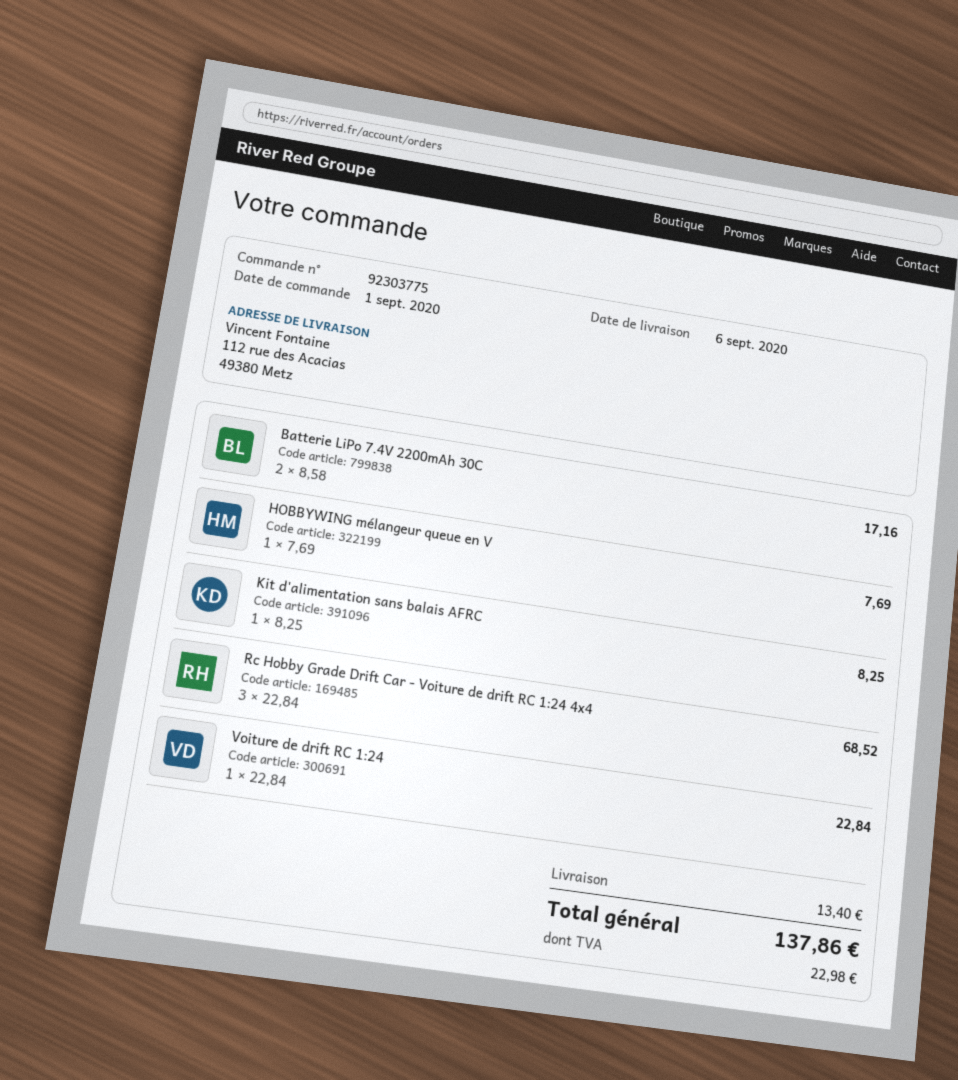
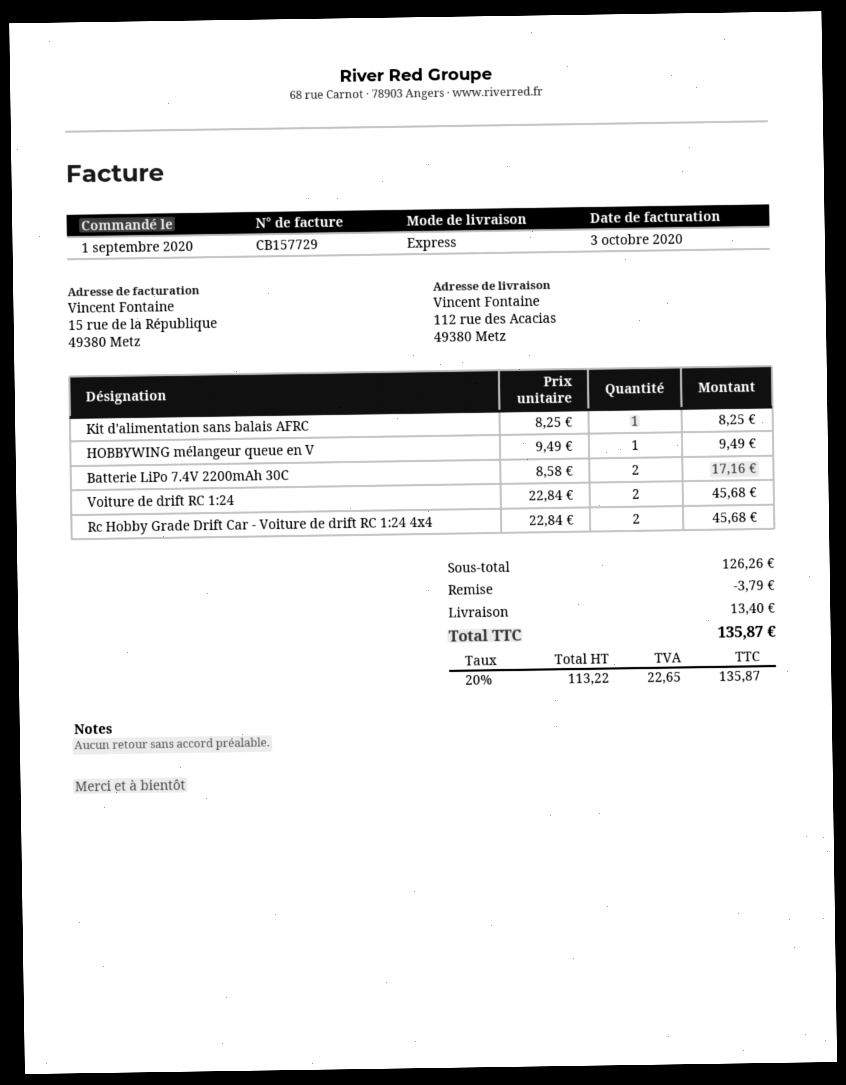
HOBBYWING mélangeur queue en V: 1 x 7.69 = 7.69 -> 1 x 9.49 = 9.49
Rc Hobby Grade Drift Car - Voiture de drift RC 1:24 4x4: 3 x 22.84 = 68.52 -> 2 x 22.84 = 45.68
Voiture de drift RC 1:24: 1 x 22.84 = 22.84 -> 2 x 22.84 = 45.68
discount: none -> 3.79
tax: 22.98 -> 22.65
total: 137.86 -> 135.87

